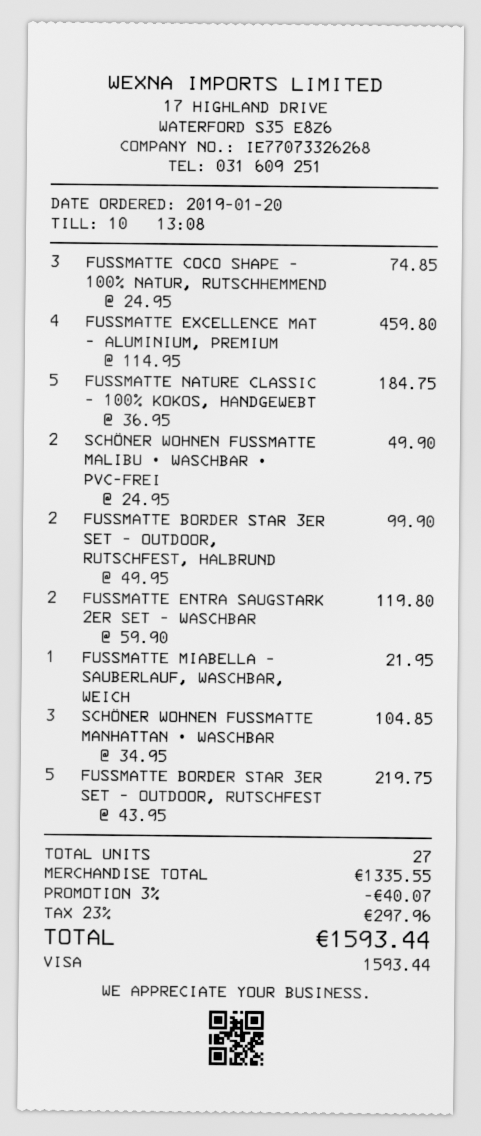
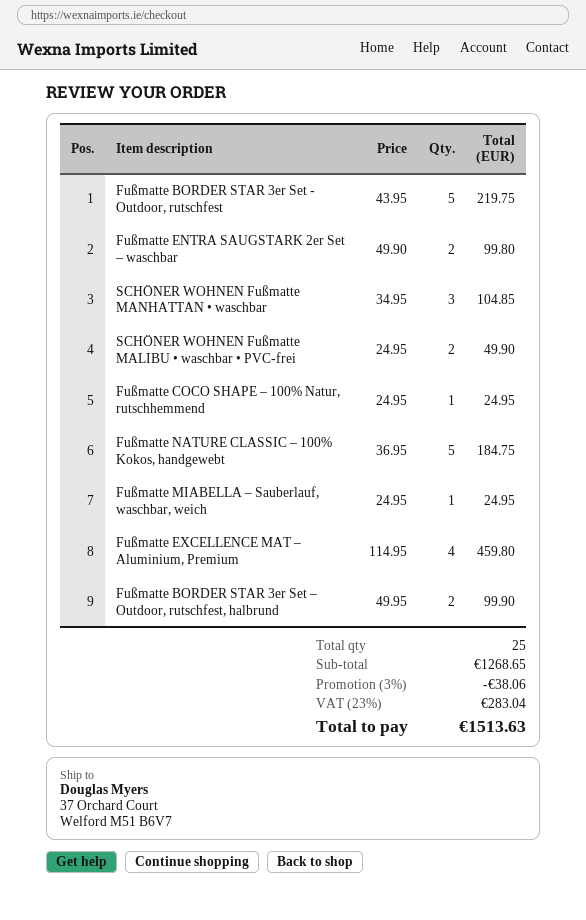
FUSSMATTE COCO SHAPE – 100% NATUR, RUTSCHHEMMEND: 3 x 24.95 = 74.85 -> 1 x 24.95 = 24.95
FUSSMATTE ENTRA SAUGSTARK 2ER SET – WASCHBAR: 2 x 59.90 = 119.80 -> 2 x 49.90 = 99.80
FUSSMATTE MIABELLA – SAUBERLAUF, WASCHBAR, WEICH: 1 x 21.95 = 21.95 -> 1 x 24.95 = 24.95
total quantity: 27 -> 25
subtotal: 1335.55 -> 1268.65
discount: 3% = 40.07 -> 3% = 38.06
tax: 23% = 297.96 -> 23% = 283.04
total: 1593.44 -> 1513.63

